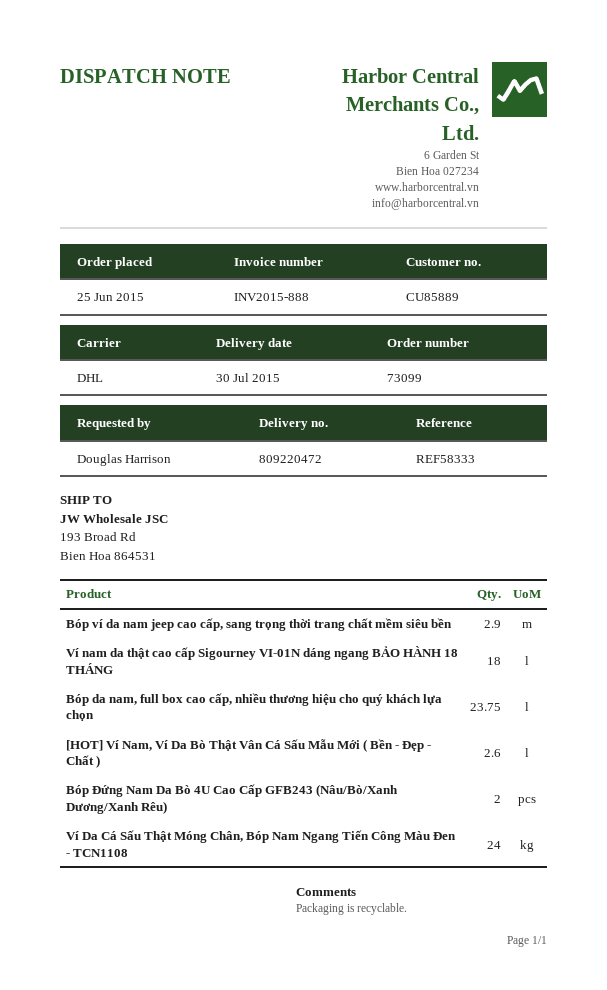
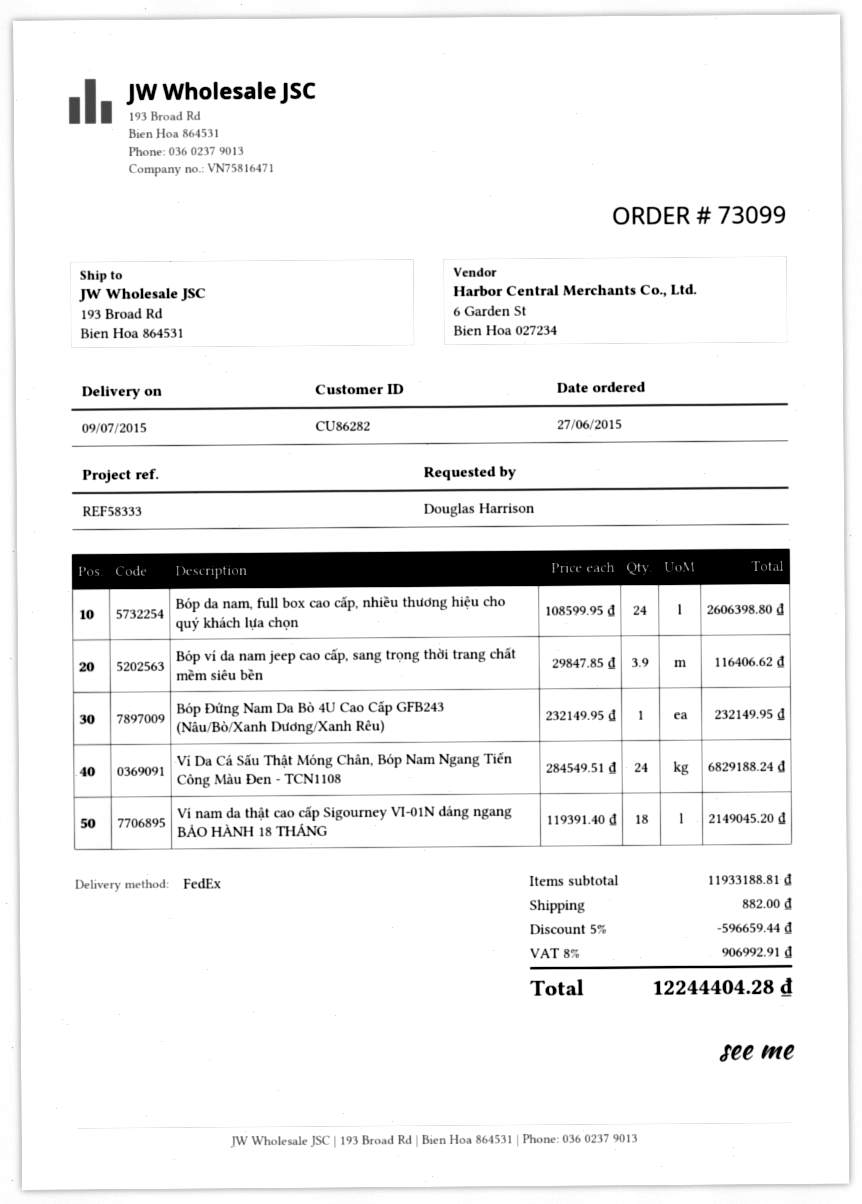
order date: 2015-06-25 -> 2015-06-27
delivery date: 2015-07-30 -> 2015-07-09
customer number: CU85889 -> CU86282
shipping method: DHL -> FedEx
Bóp ví da nam jeep cao cấp, sang trọng thời trang chất mềm siêu bền: 2.9 -> 3.9
Bóp da nam, full box cao cấp, nhiều thương hiệu cho quý khách lựa chọn: 23.75 -> 24
[HOT] Ví Nam, Ví Da Bò Thật Vân Cá Sấu Mẫu Mới ( Bền - Đẹp - Chất ): 2.6 -> none
Bóp Đứng Nam Da Bò 4U Cao Cấp GFB243 (Nâu/Bò/Xanh Dương/Xanh Rêu): 2 -> 1

